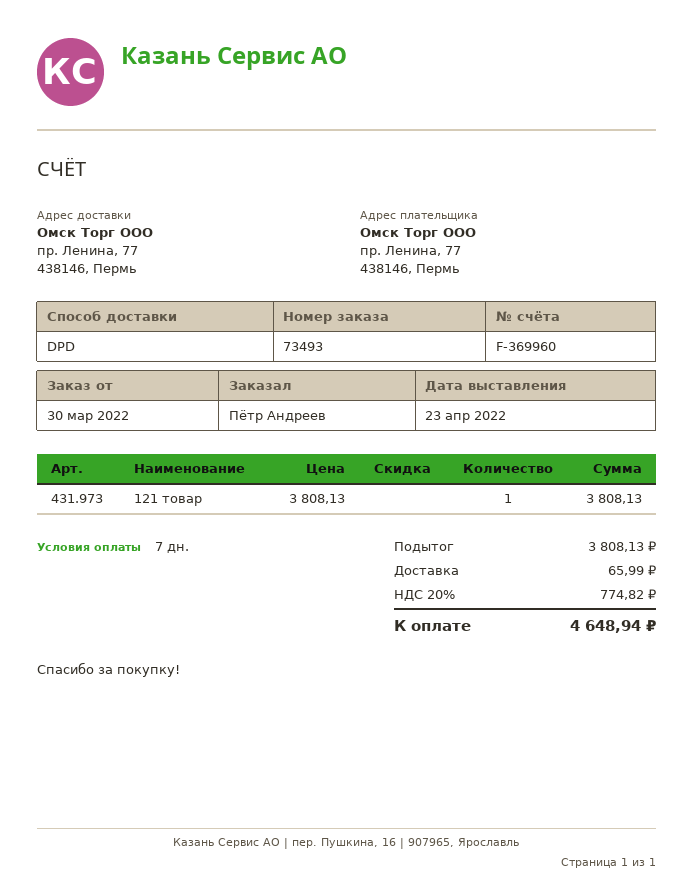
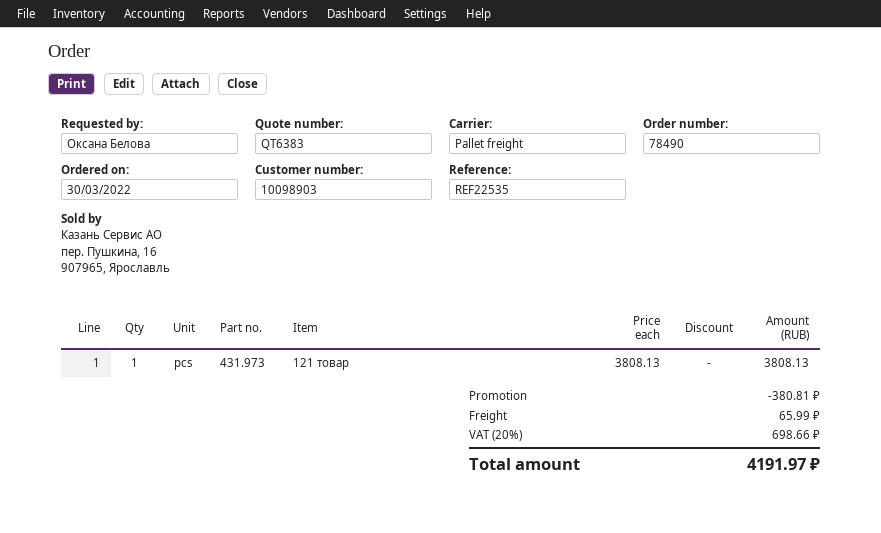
order number: 73493 -> 78490
ordered by: Пётр Андреев -> Оксана Белова
shipping method: DPD -> pallet freight
discount: none -> 380.81
tax: 20% = 774.82 -> 20% = 698.66
total: 4648.94 -> 4191.97

